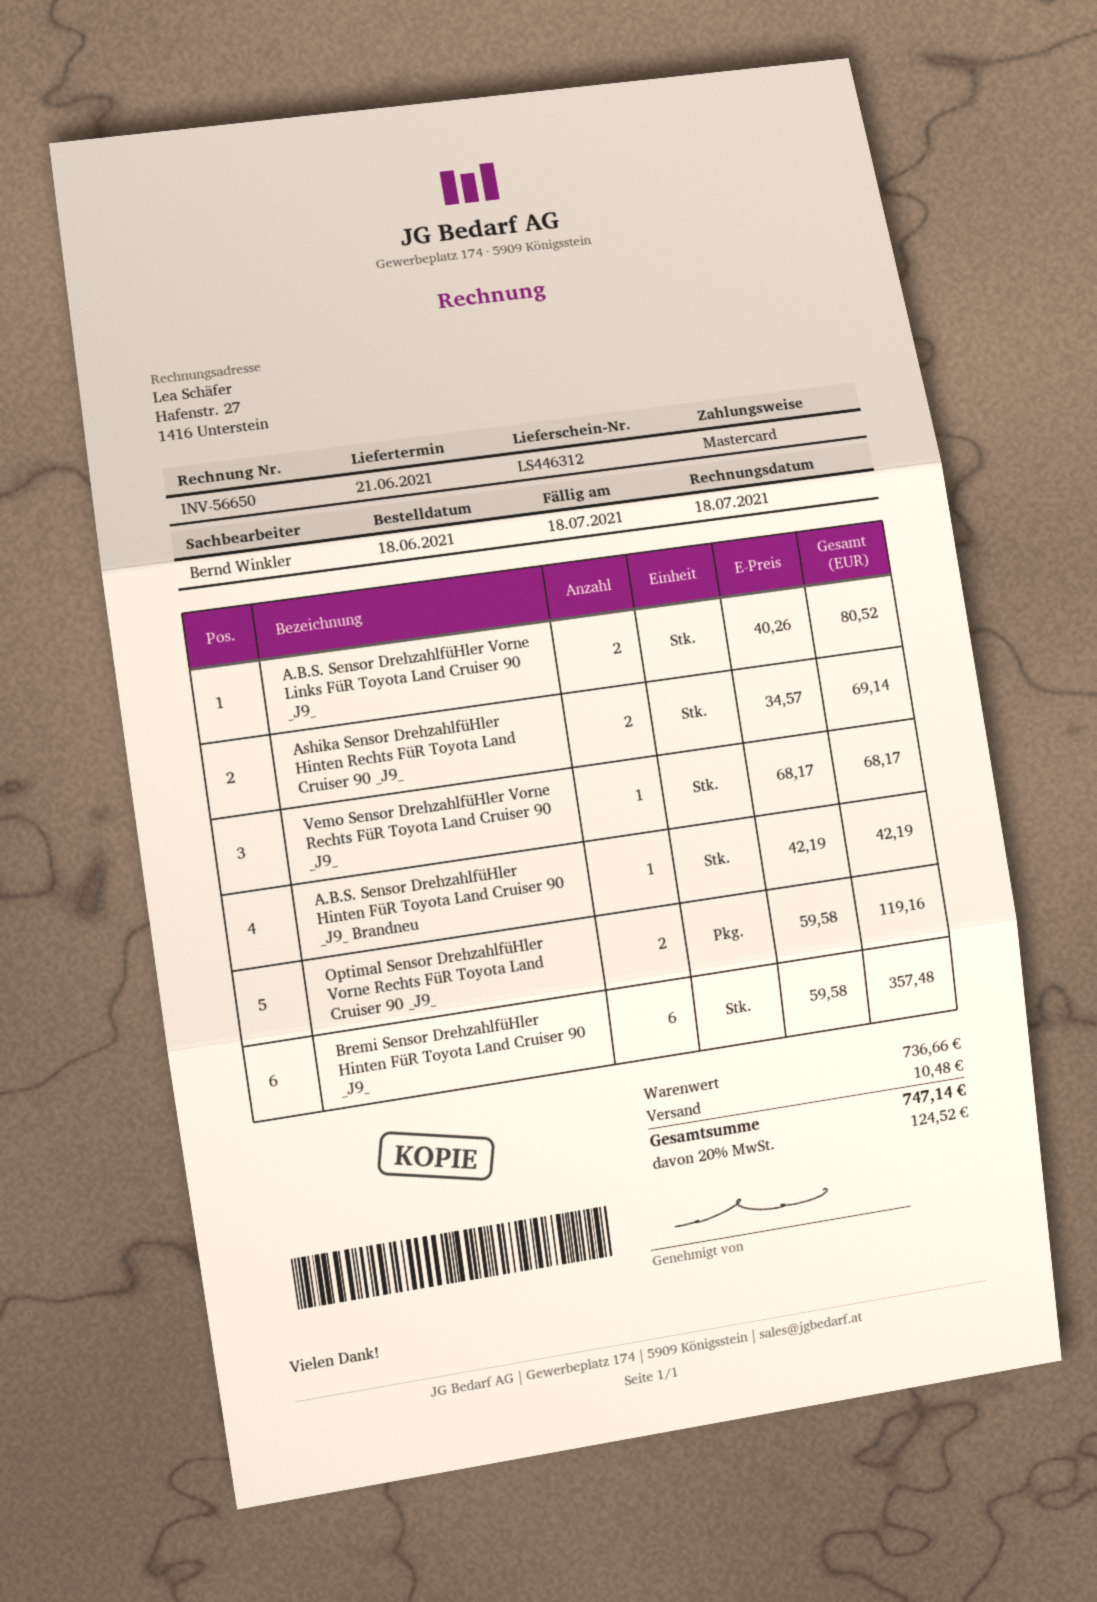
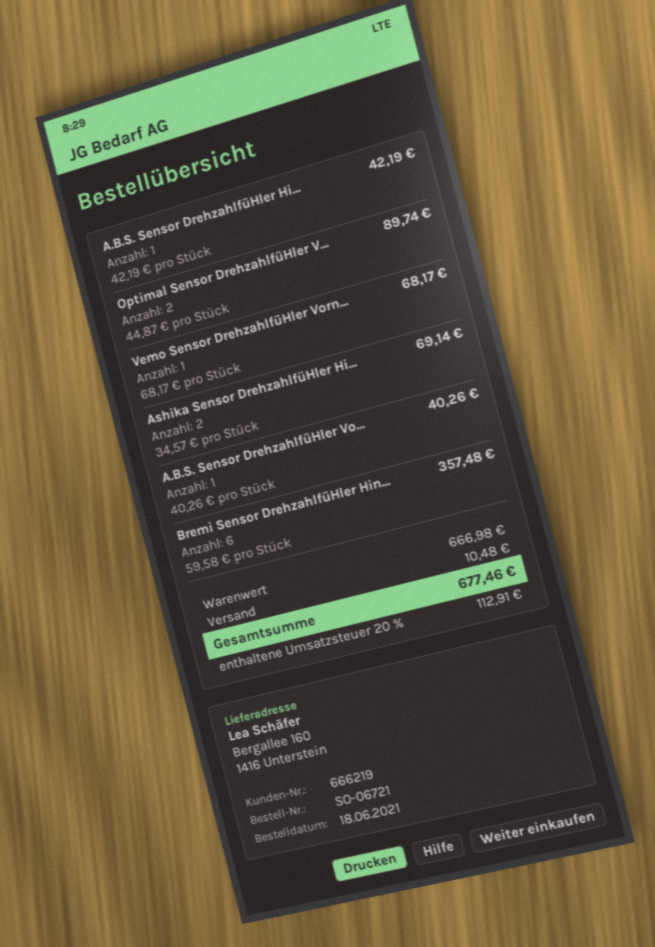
A.B.S. Sensor DrehzahlfüHler Vorne Links FüR Toyota Land Cruiser 90 _J9_: 2 x 40.26 = 80.52 -> 1 x 40.26 = 40.26
Optimal Sensor DrehzahlfüHler Vorne Rechts FüR Toyota Land Cruiser 90 _J9_: 2 x 59.58 = 119.16 -> 2 x 44.87 = 89.74
subtotal: 736.66 -> 666.98
tax: 20% = 124.52 -> 20% = 112.91
total: 747.14 -> 677.46

